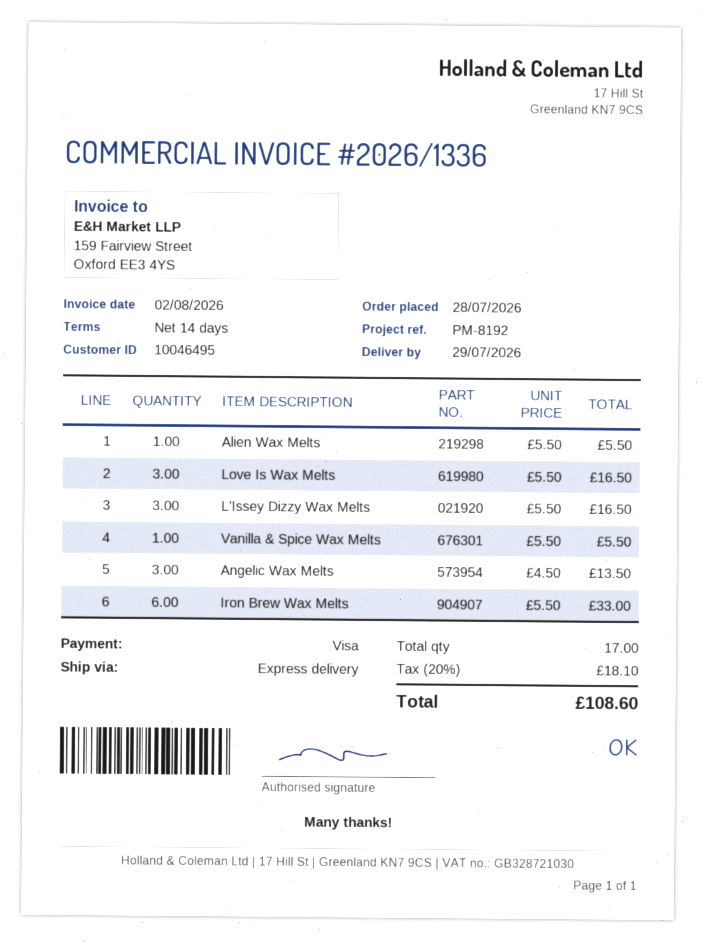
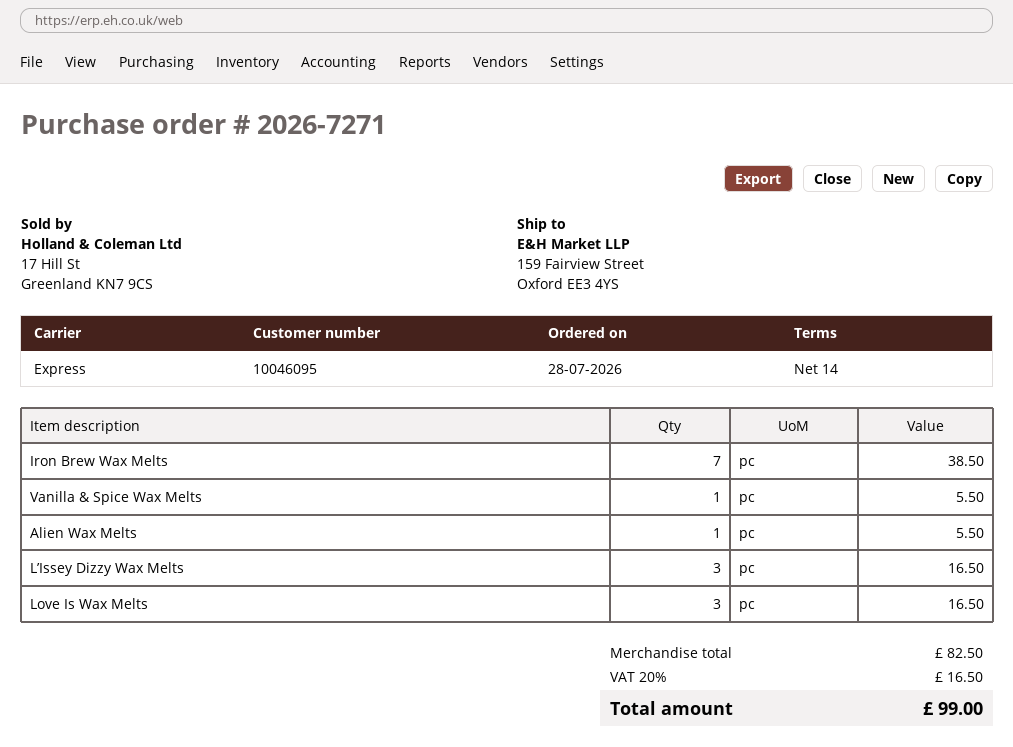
customer number: 10046495 -> 10046095
Angelic Wax Melts: 3 for 13.50 -> none
Iron Brew Wax Melts: 6 for 33.00 -> 7 for 38.50
tax: 20% = 18.10 -> 20% = 16.50
total: 108.60 -> 99.00

